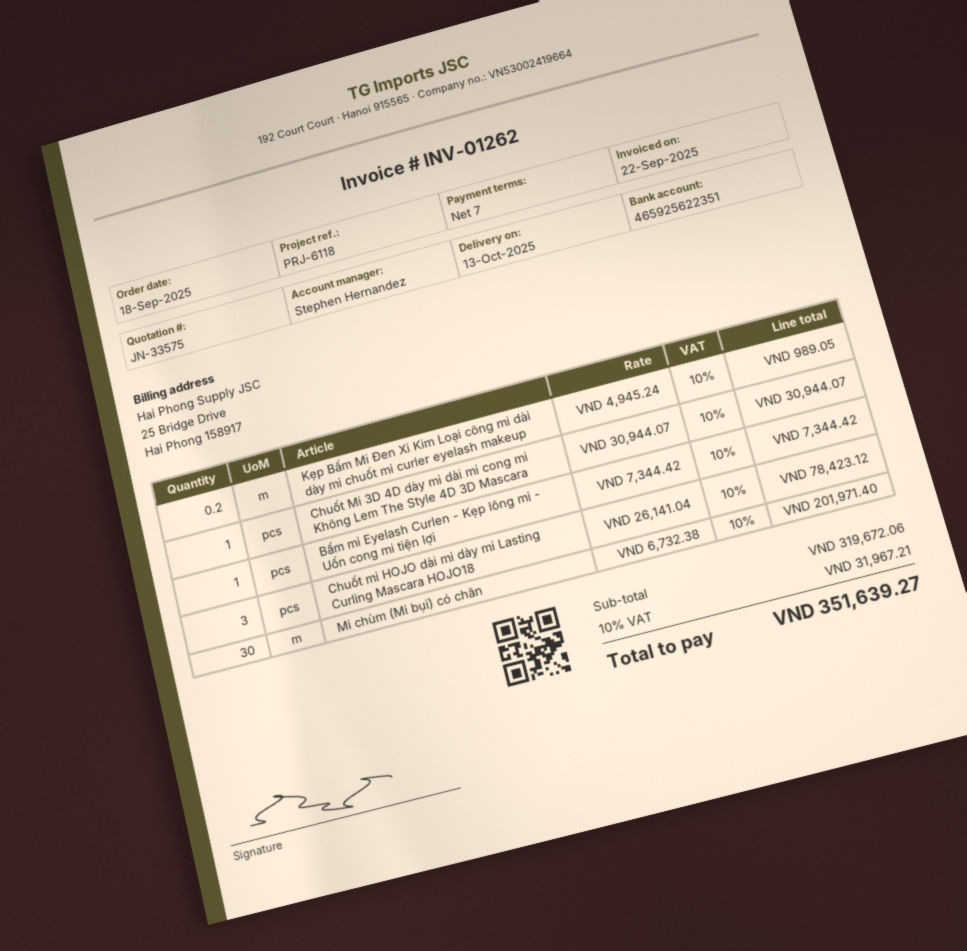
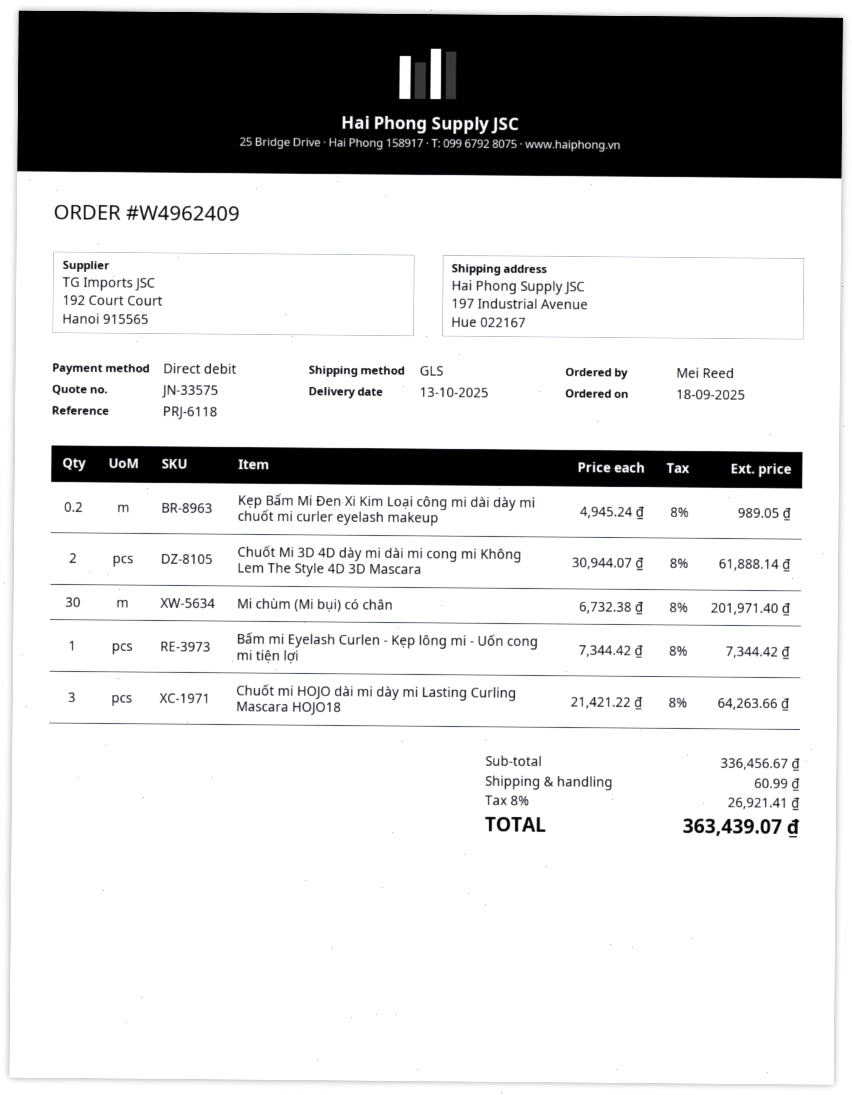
Chuốt Mi 3D 4D dày mi dài mi cong mi Không Lem The Style 4D 3D Mascara: 1 x 30944.07 = 30944.07 -> 2 x 30944.07 = 61888.14
Chuốt mi HOJO dài mi dày mi Lasting Curling Mascara HOJO18: 3 x 26141.04 = 78423.12 -> 3 x 21421.22 = 64263.66
subtotal: 319672.06 -> 336456.67
shipping: none -> 60.99
tax: 10% = 31967.21 -> 8% = 26921.41
total: 351639.27 -> 363439.07

